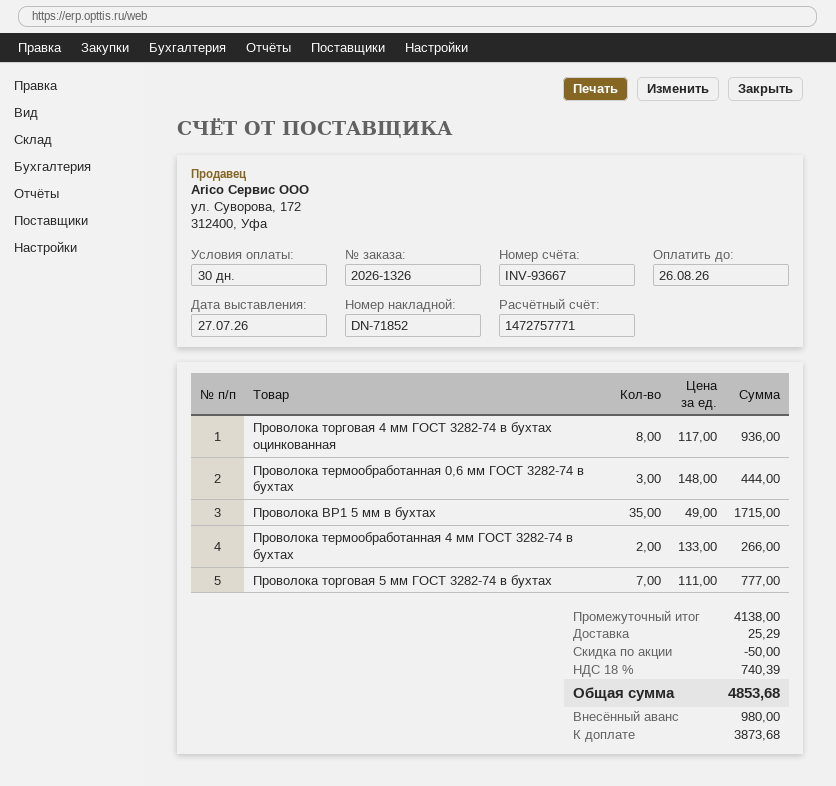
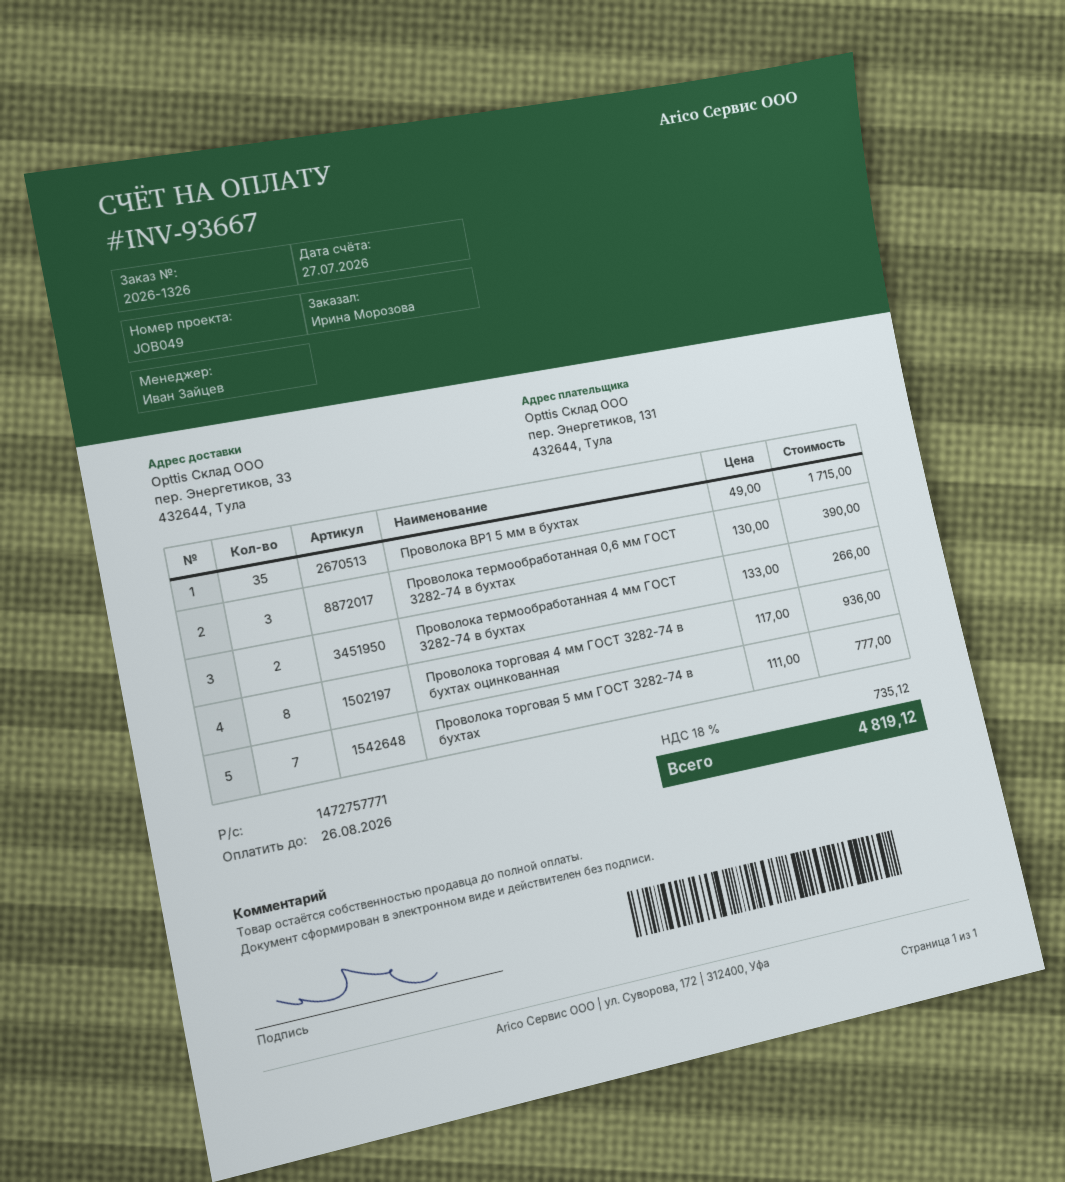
Проволока термообработанная 0,6 мм ГОСТ 3282-74 в бухтах: 3 x 148.00 = 444.00 -> 3 x 130.00 = 390.00
discount: 50.00 -> none
shipping: 25.29 -> none
tax: 18% = 740.39 -> 18% = 735.12
total: 4853.68 -> 4819.12

